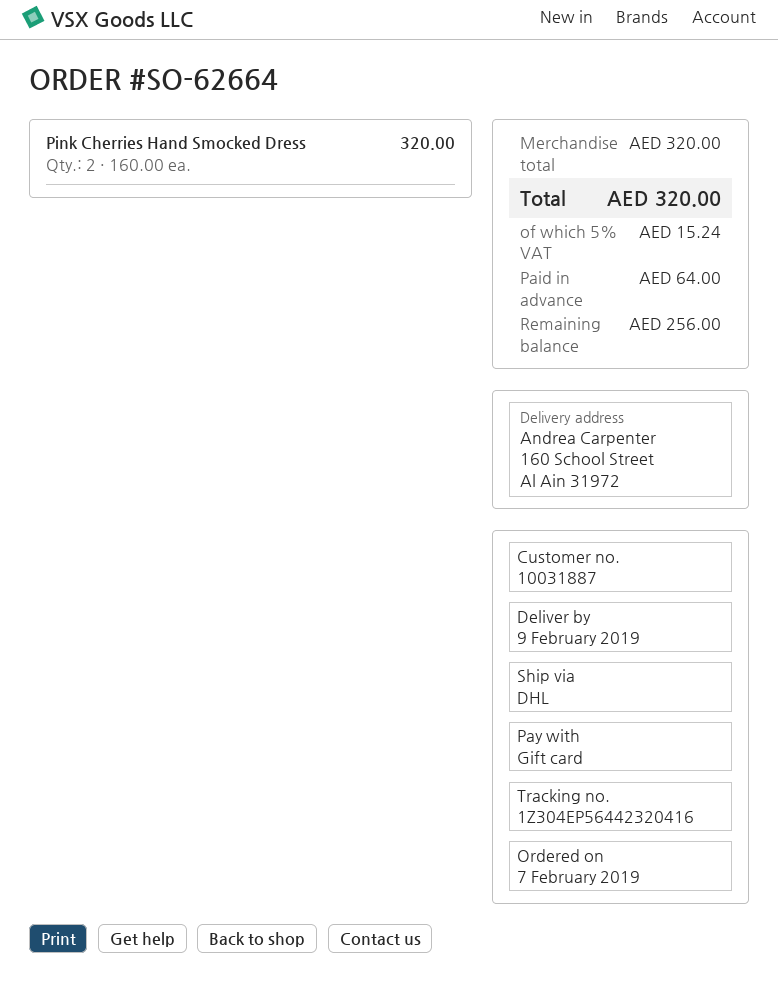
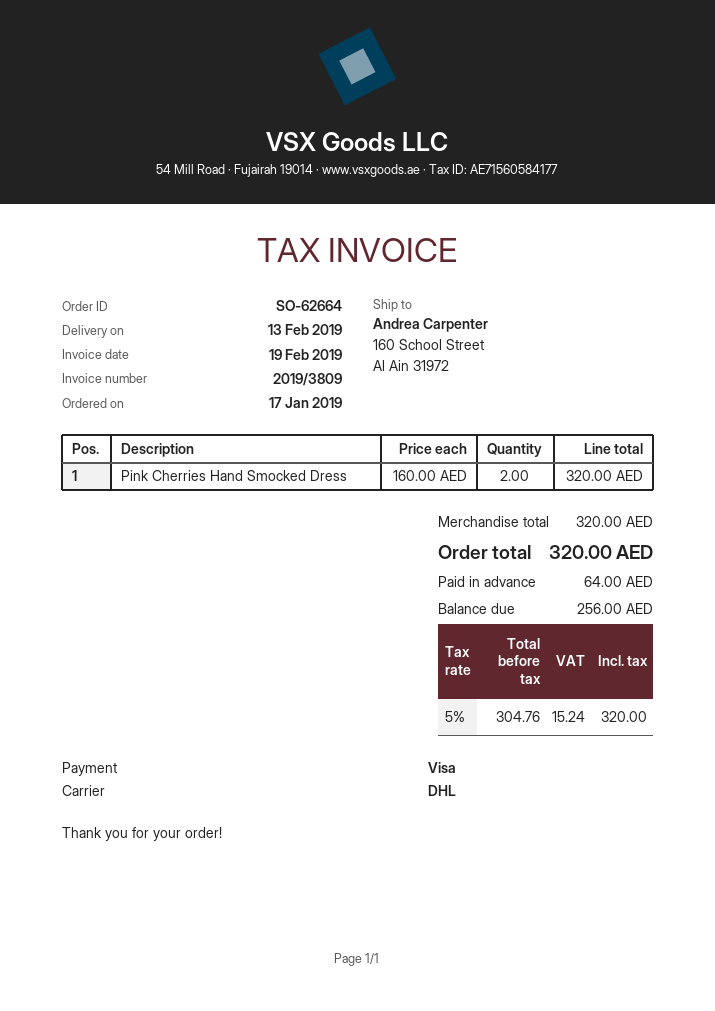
order date: 2019-02-07 -> 2019-01-17
delivery date: 2019-02-09 -> 2019-02-13
payment method: gift card -> Visa

